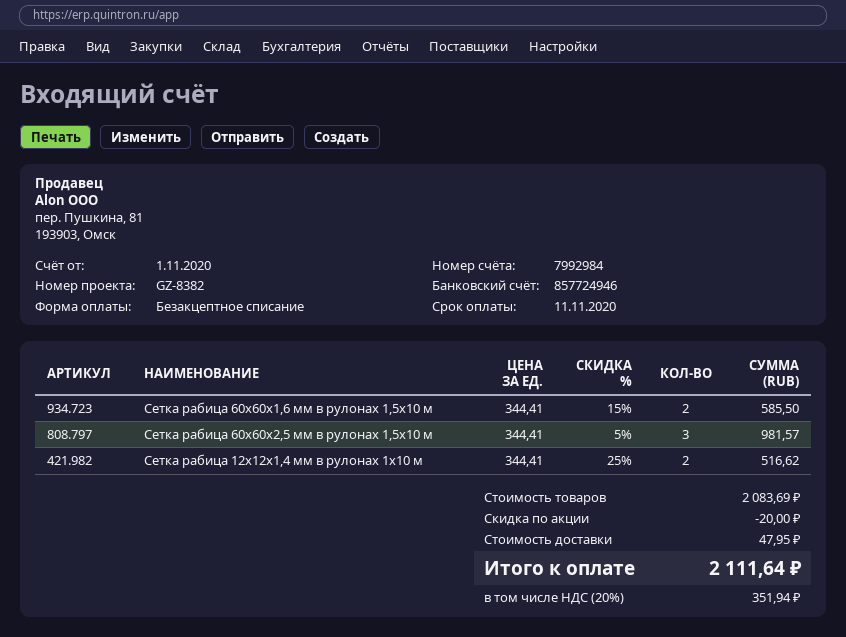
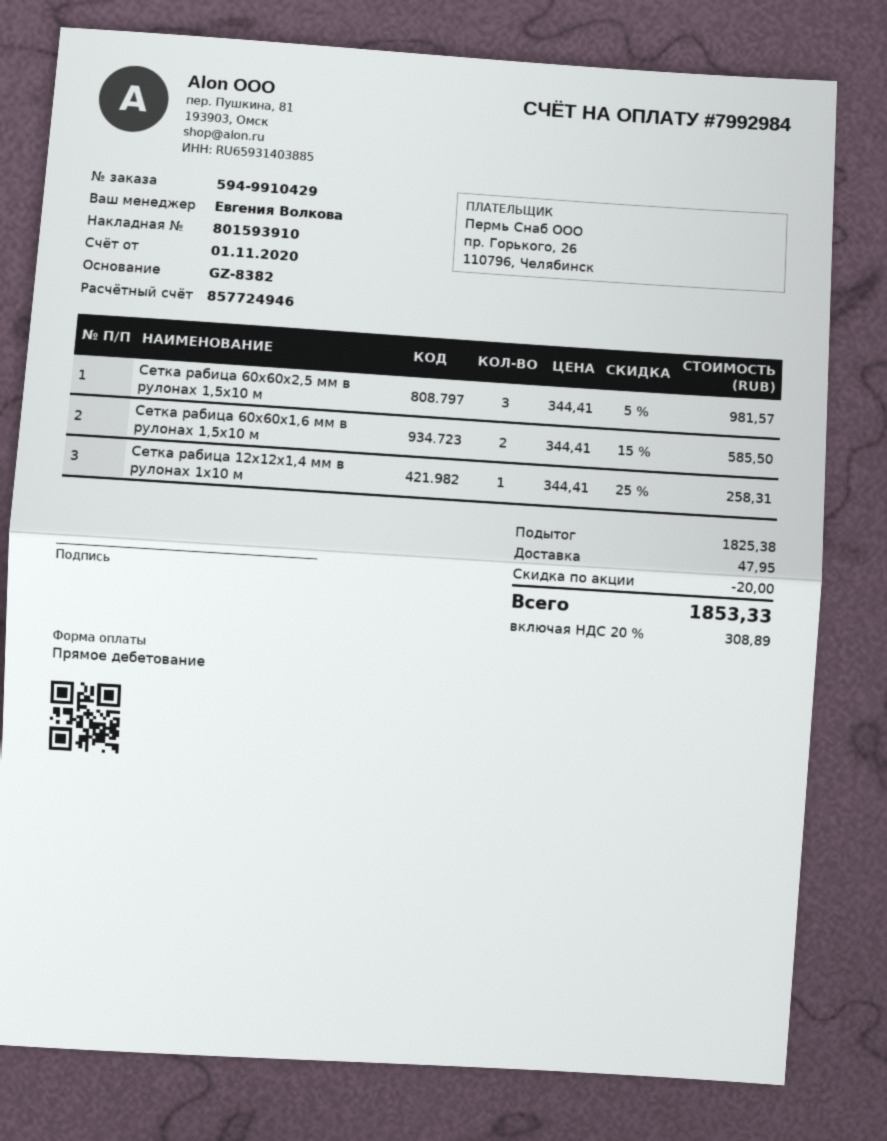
Сетка рабица 12х12х1,4 мм в рулонах 1х10 м: 2 x 344.41 - 25% = 516.62 -> 1 x 344.41 - 25% = 258.31
subtotal: 2083.69 -> 1825.38
tax: 20% = 351.94 -> 20% = 308.89
total: 2111.64 -> 1853.33

